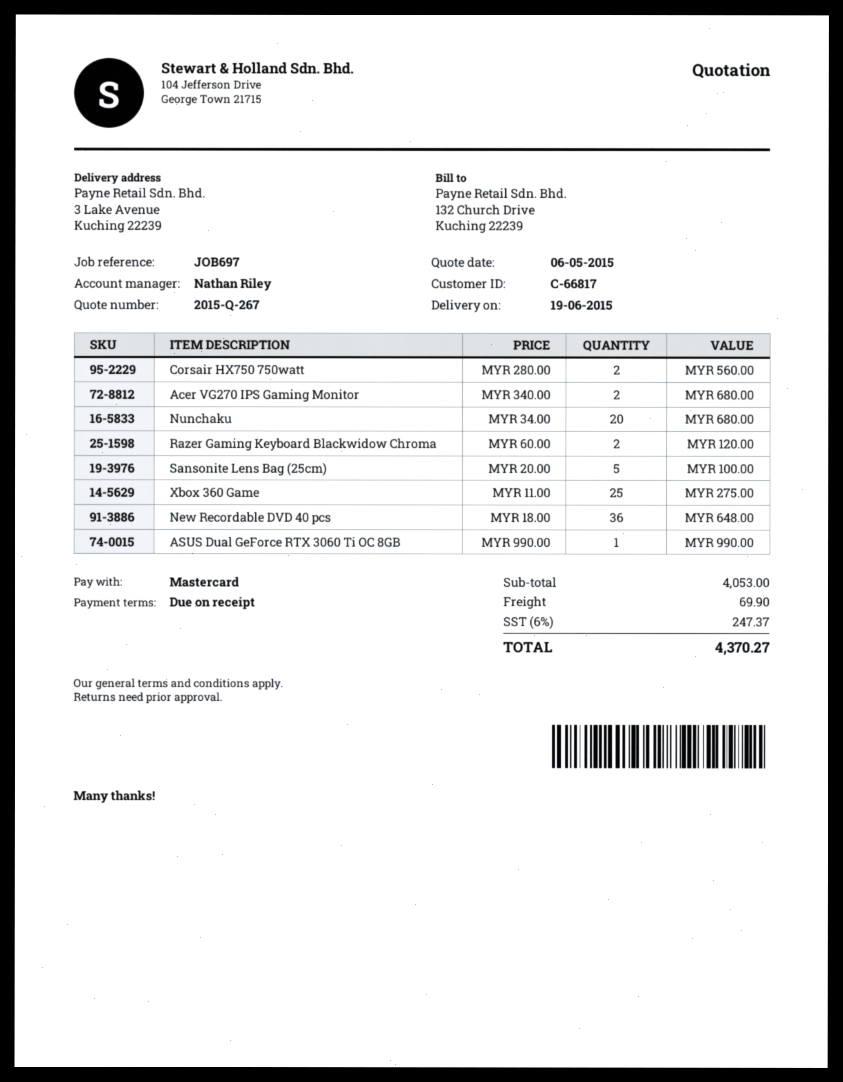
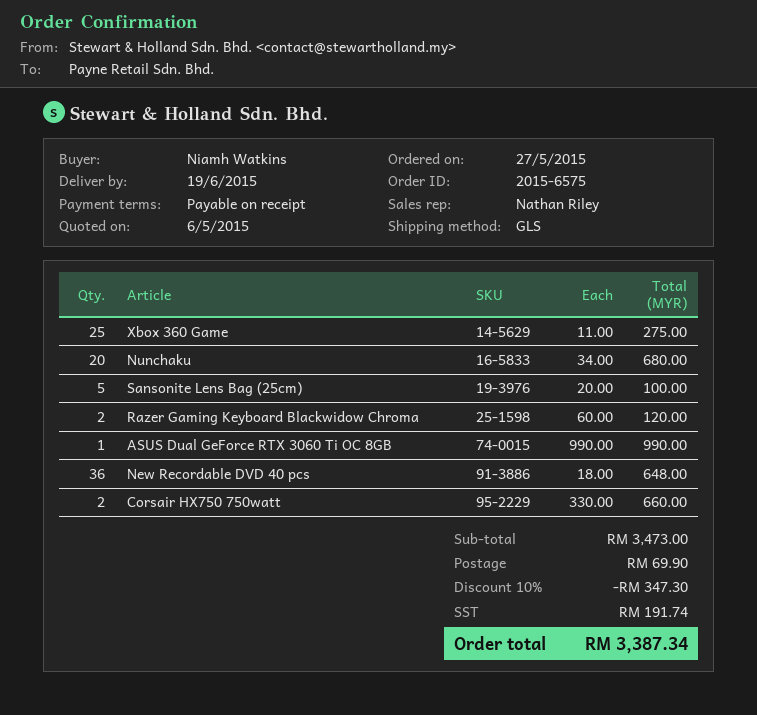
Corsair HX750 750watt: 2 x 280.00 = 560.00 -> 2 x 330.00 = 660.00
Acer VG270 IPS Gaming Monitor: 2 x 340.00 = 680.00 -> none
subtotal: 4053.00 -> 3473.00
discount: none -> 10% = 347.30
tax: 247.37 -> 191.74
total: 4370.27 -> 3387.34

